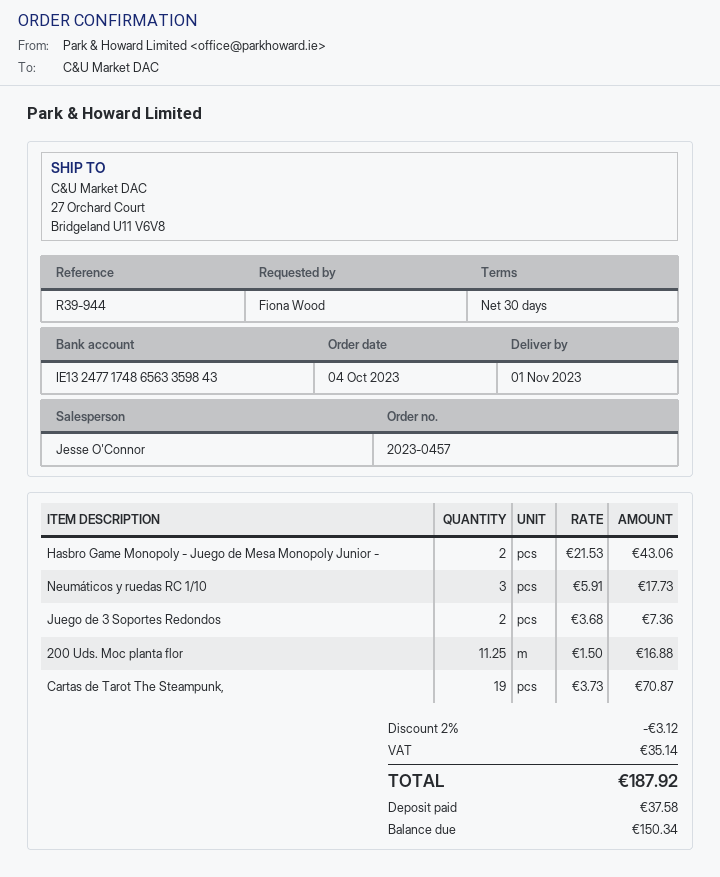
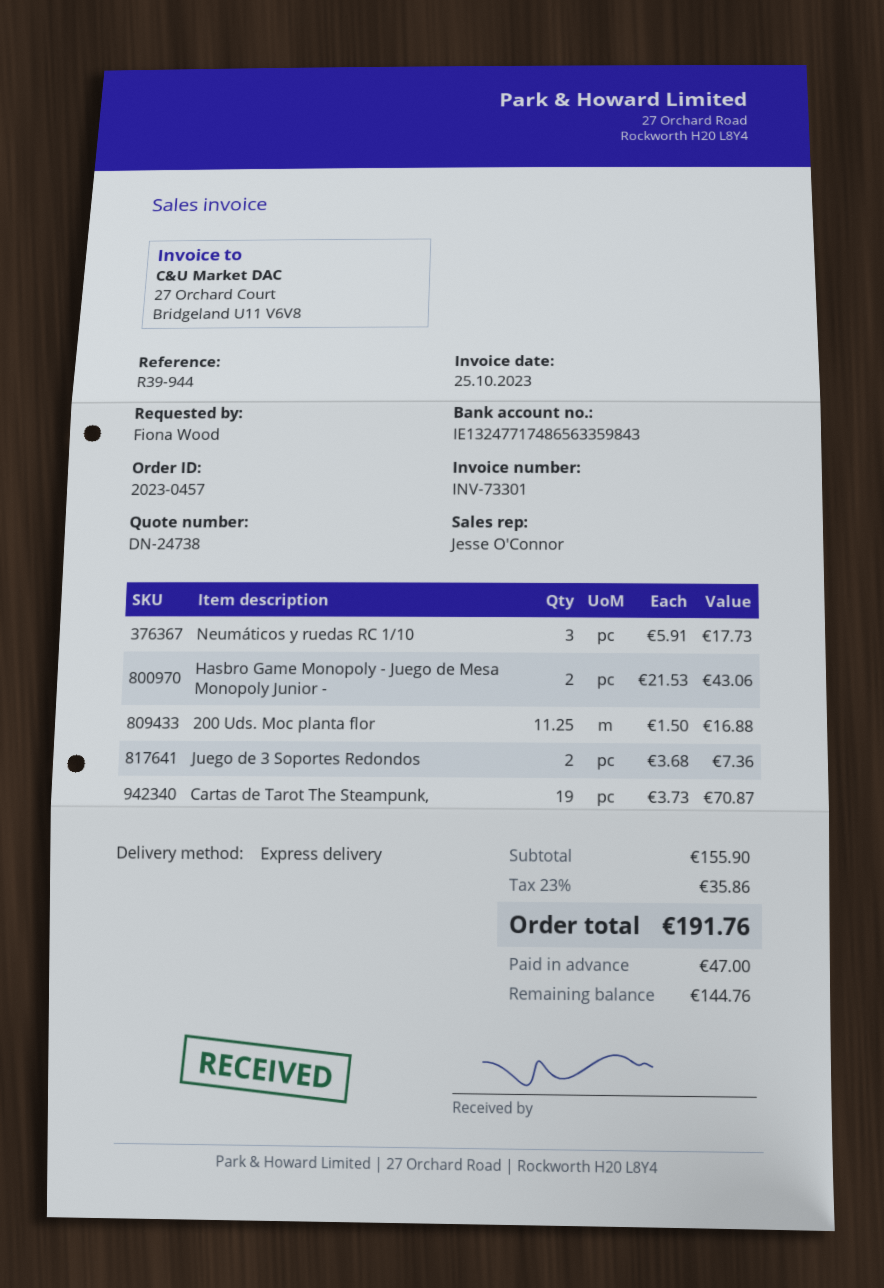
discount: 2% = 3.12 -> none
tax: 35.14 -> 35.86
total: 187.92 -> 191.76
deposit: 37.58 -> 47.00
balance: 150.34 -> 144.76

